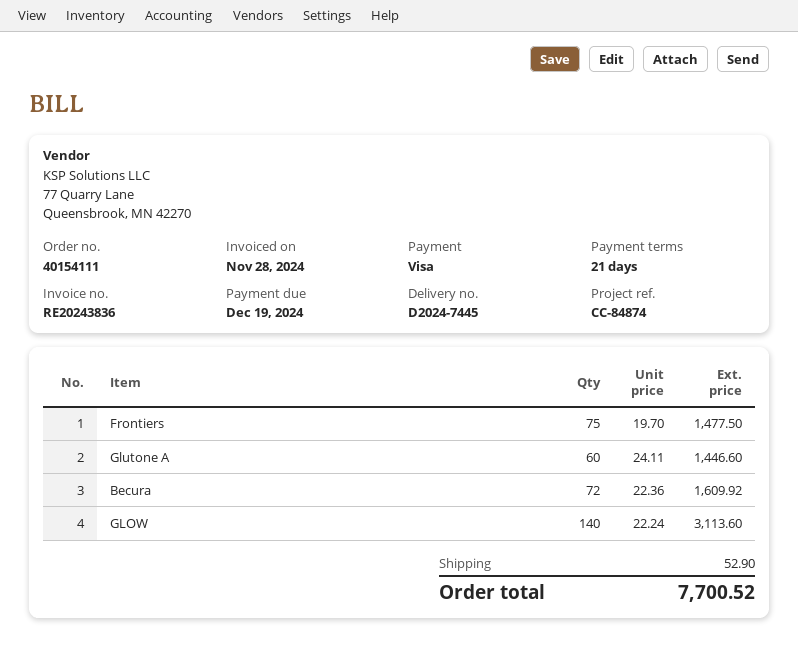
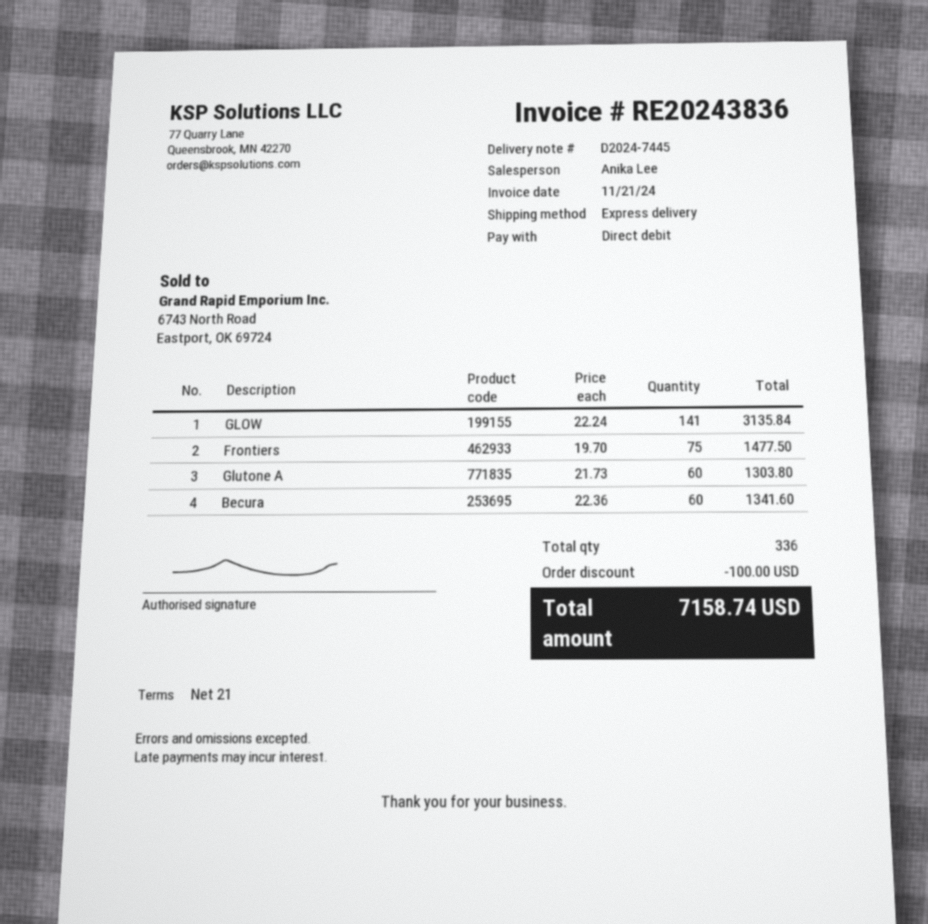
invoice date: 2024-11-28 -> 2024-11-21
payment method: Visa -> direct debit
Glutone A: 60 x 24.11 = 1446.60 -> 60 x 21.73 = 1303.80
Becura: 72 x 22.36 = 1609.92 -> 60 x 22.36 = 1341.60
GLOW: 140 x 22.24 = 3113.60 -> 141 x 22.24 = 3135.84
discount: none -> 100.00
shipping: 52.90 -> none
total: 7700.52 -> 7158.74

